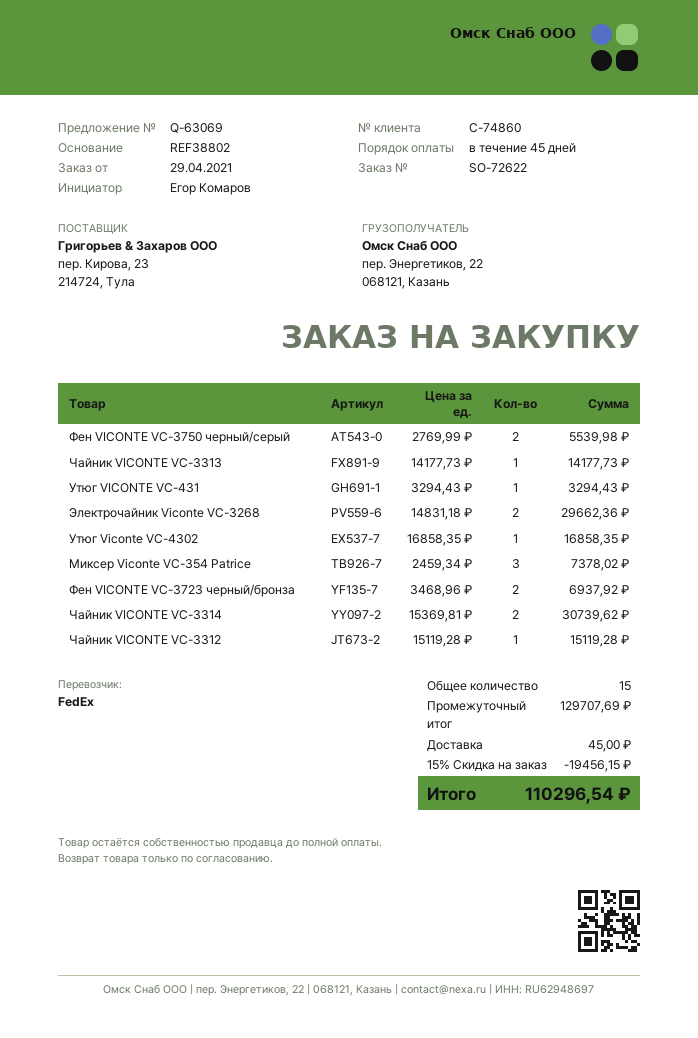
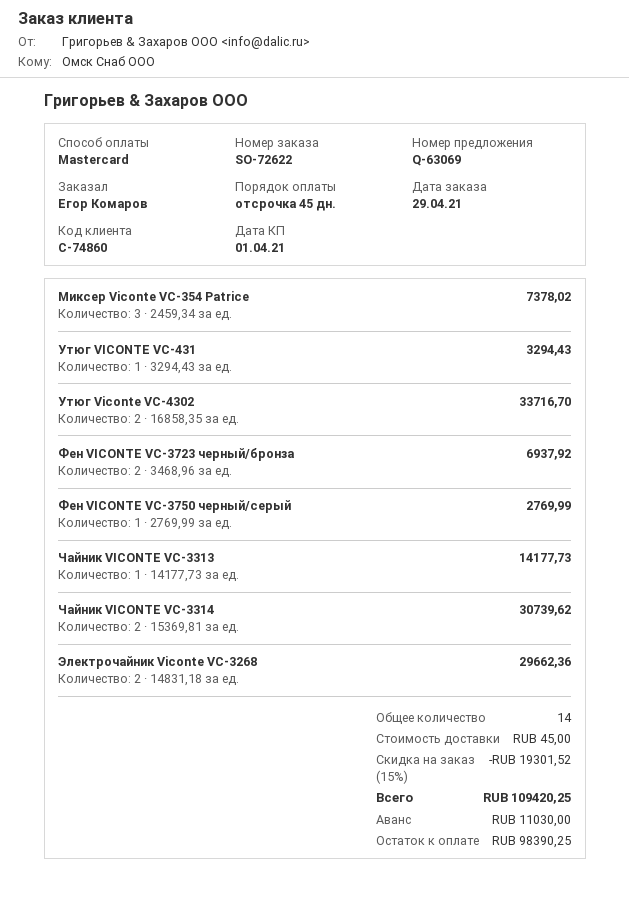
Фен VICONTE VC-3750 черный/серый: 2 x 2769.99 = 5539.98 -> 1 x 2769.99 = 2769.99
Утюг Viconte VC-4302: 1 x 16858.35 = 16858.35 -> 2 x 16858.35 = 33716.70
Чайник VICONTE VC-3312: 1 x 15119.28 = 15119.28 -> none
total quantity: 15 -> 14
discount: 15% = 19456.15 -> 15% = 19301.52
total: 110296.54 -> 109420.25

